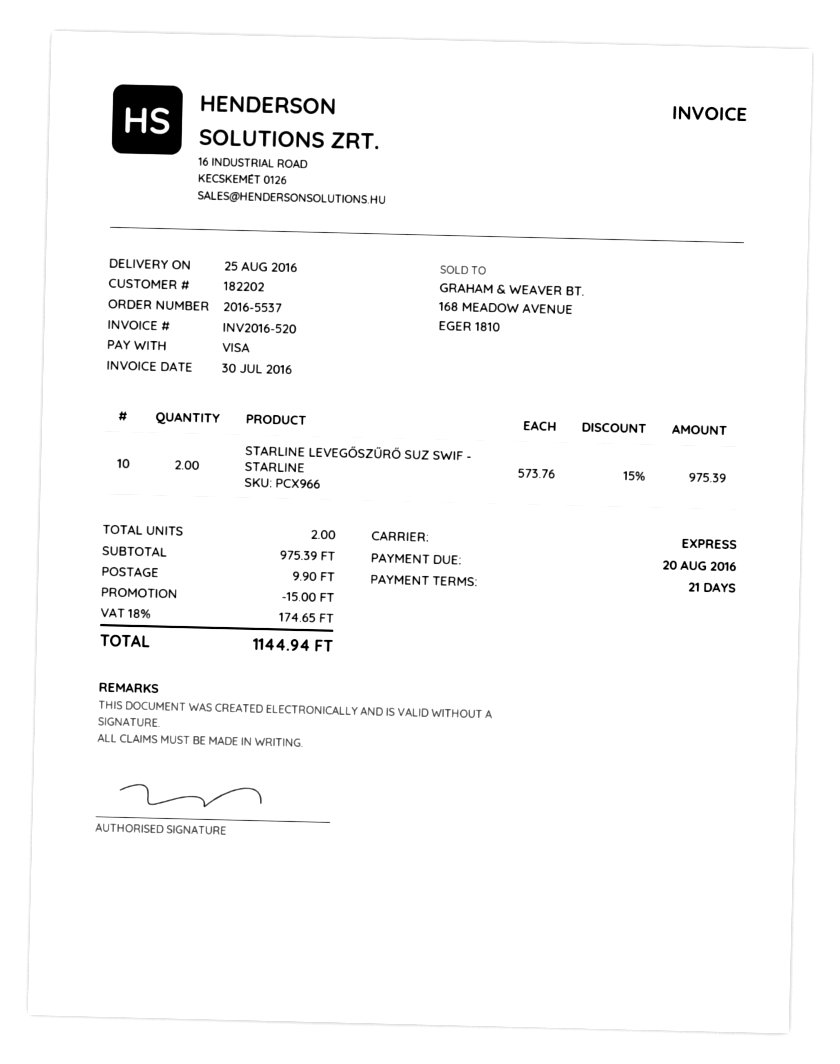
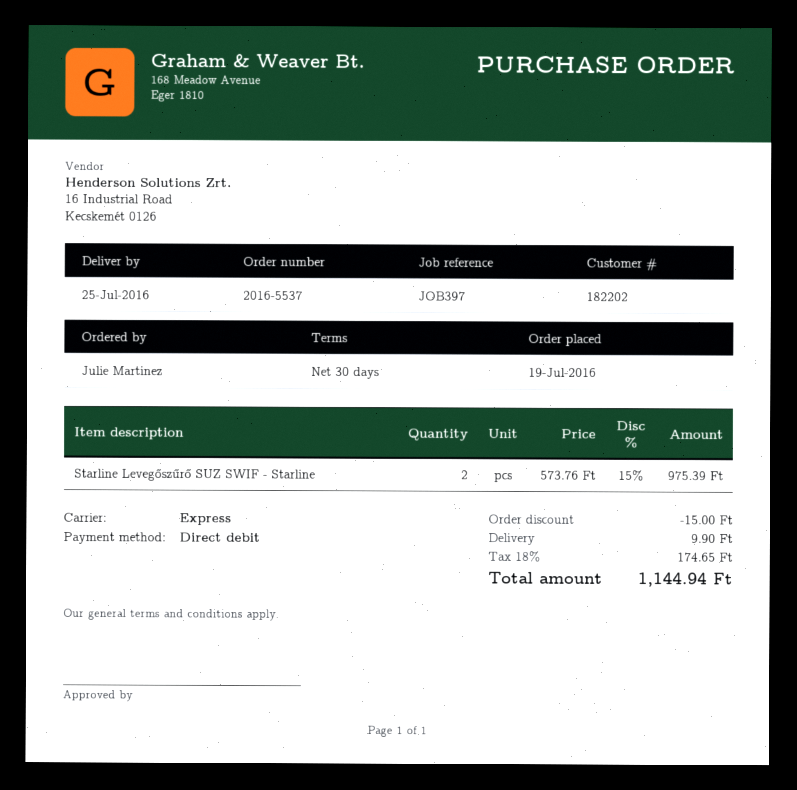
delivery date: 2016-08-25 -> 2016-07-25
payment terms: 21 days -> 30 days
payment method: Visa -> direct debit

